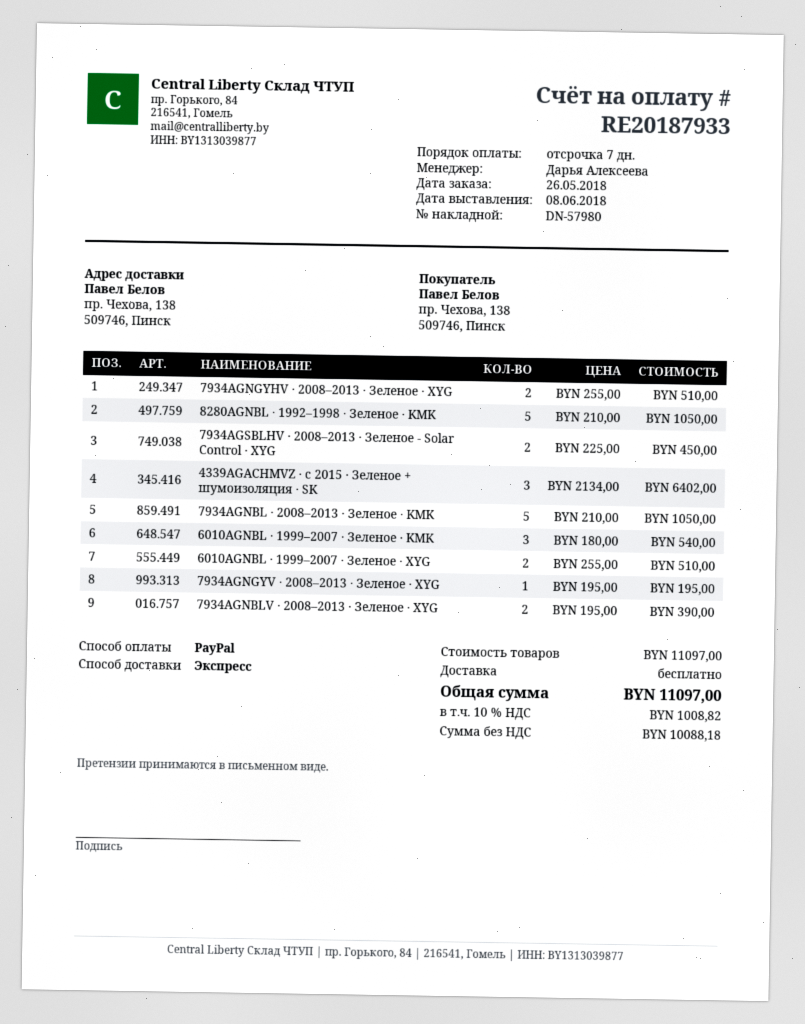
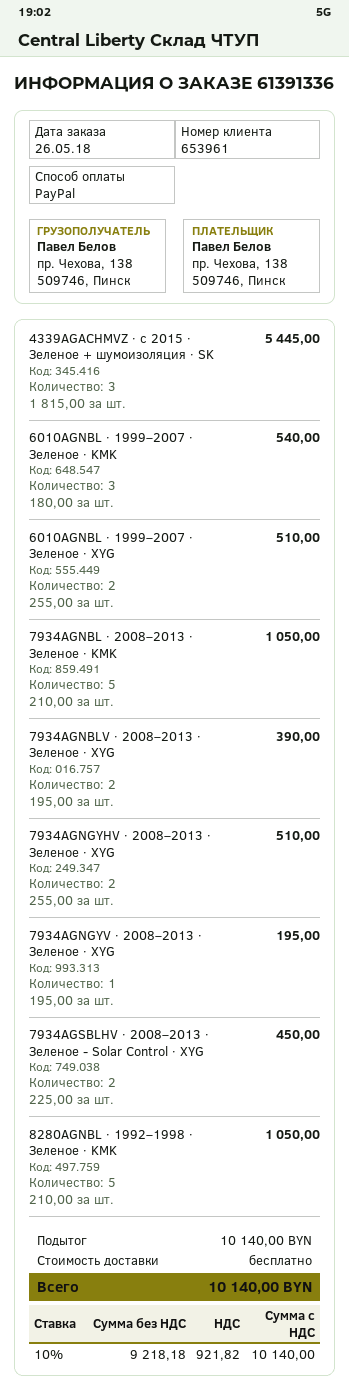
4339AGACHMVZ · с 2015 · Зеленое + шумоизоляция · SK: 3 x 2134.00 = 6402.00 -> 3 x 1815.00 = 5445.00
subtotal: 11097.00 -> 10140.00
net: 10088.18 -> 9218.18
tax: 10% = 1008.82 -> 10% = 921.82
total: 11097.00 -> 10140.00

